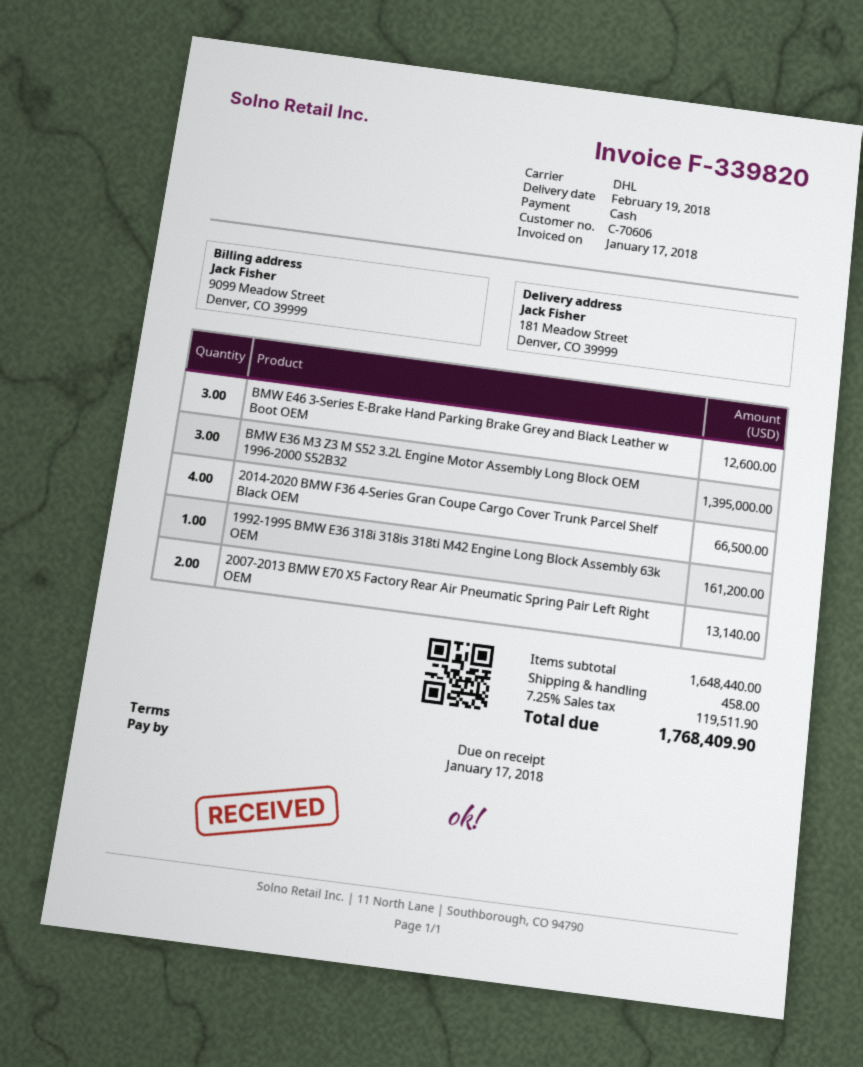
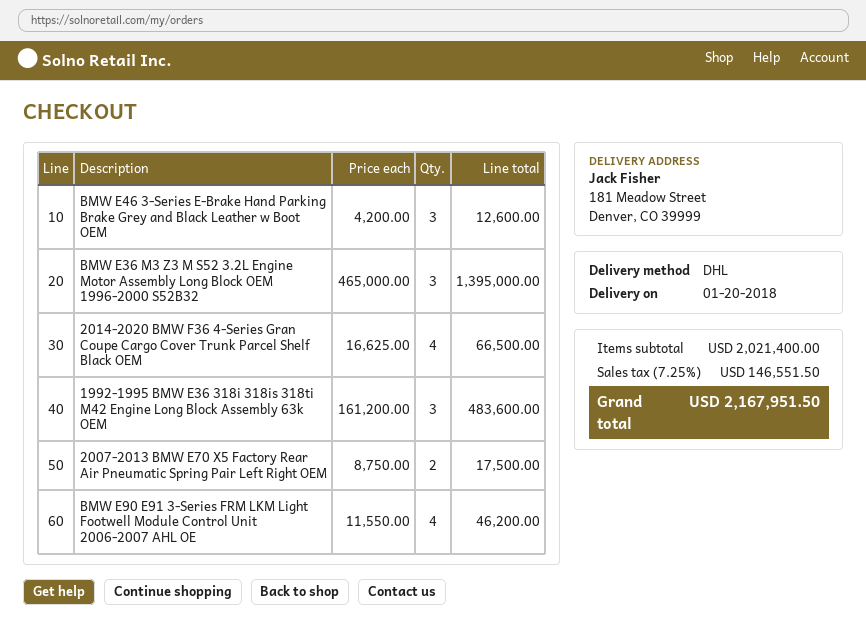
delivery date: 2018-02-19 -> 2018-01-20
1992-1995 BMW E36 318i 318is 318ti M42 Engine Long Block Assembly 63k OEM: 1 for 161200.00 -> 3 for 483600.00
2007-2013 BMW E70 X5 Factory Rear Air Pneumatic Spring Pair Left Right OEM: 2 for 13140.00 -> 2 for 17500.00
BMW E90 E91 3-Series FRM LKM Light Footwell Module Control Unit 2006-2007 AHL OE: none -> 4 for 46200.00
subtotal: 1648440.00 -> 2021400.00
shipping: 458.00 -> none
tax: 7.25% = 119511.90 -> 7.25% = 146551.50
total: 1768409.90 -> 2167951.50

